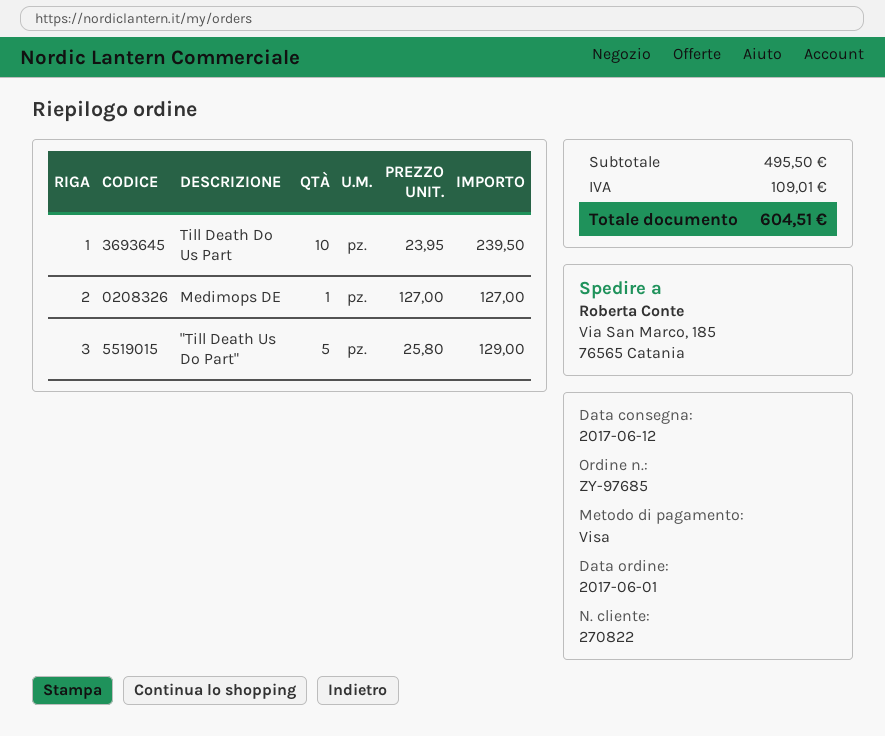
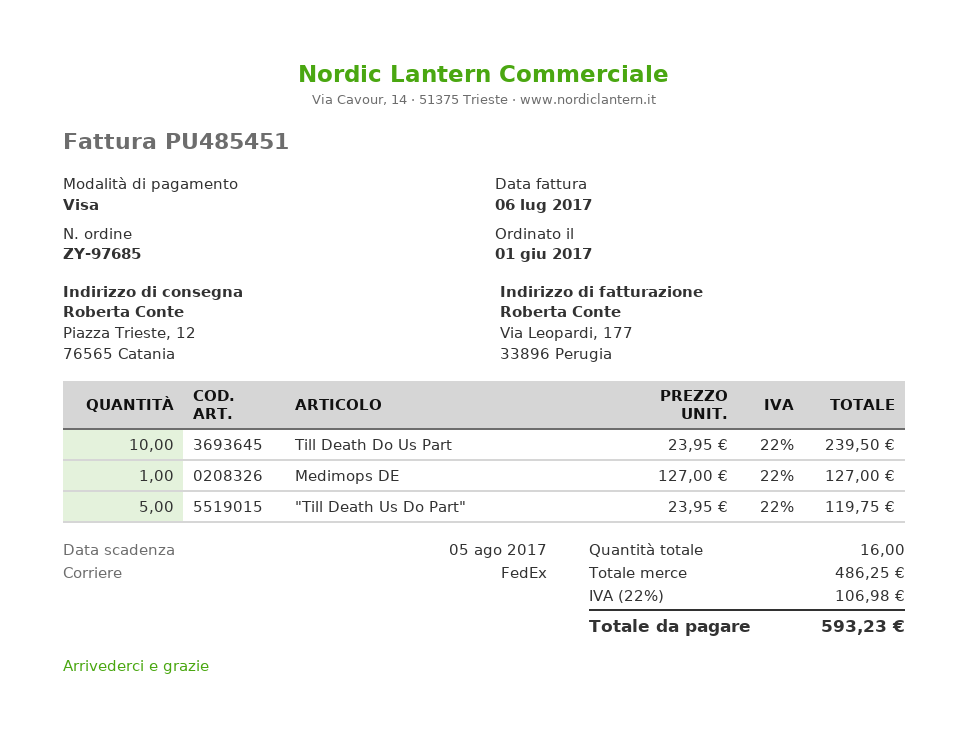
ship to: Via San Marco, 185, 76565 Catania -> Piazza Trieste, 12, 76565 Catania
"Till Death Us Do Part": 5 x 25.80 = 129.00 -> 5 x 23.95 = 119.75
subtotal: 495.50 -> 486.25
tax: 109.01 -> 106.98
total: 604.51 -> 593.23

